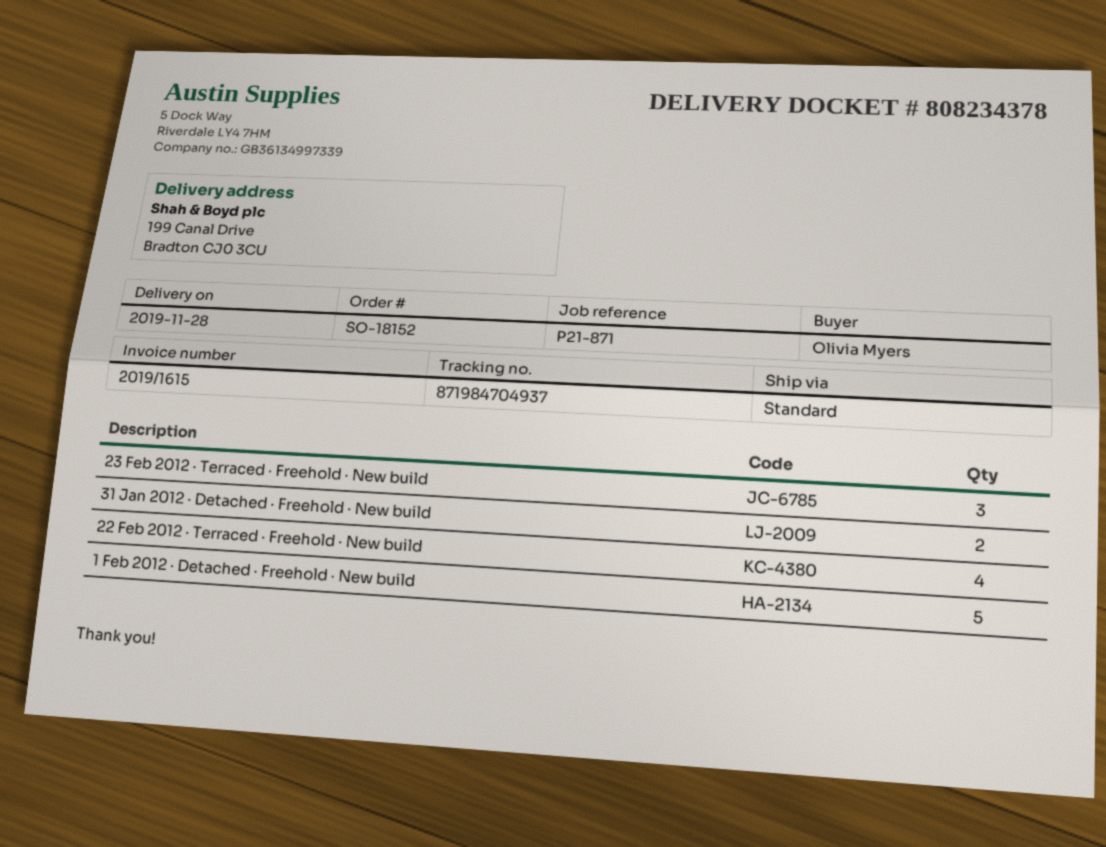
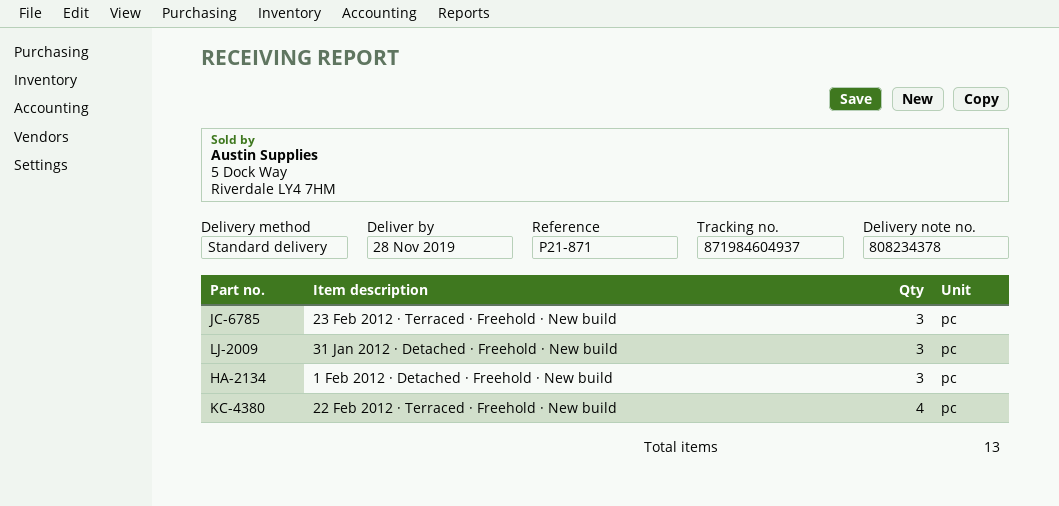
tracking number: 871984704937 -> 871984604937
31 Jan 2012 · Detached · Freehold · New build: 2 -> 3
1 Feb 2012 · Detached · Freehold · New build: 5 -> 3

